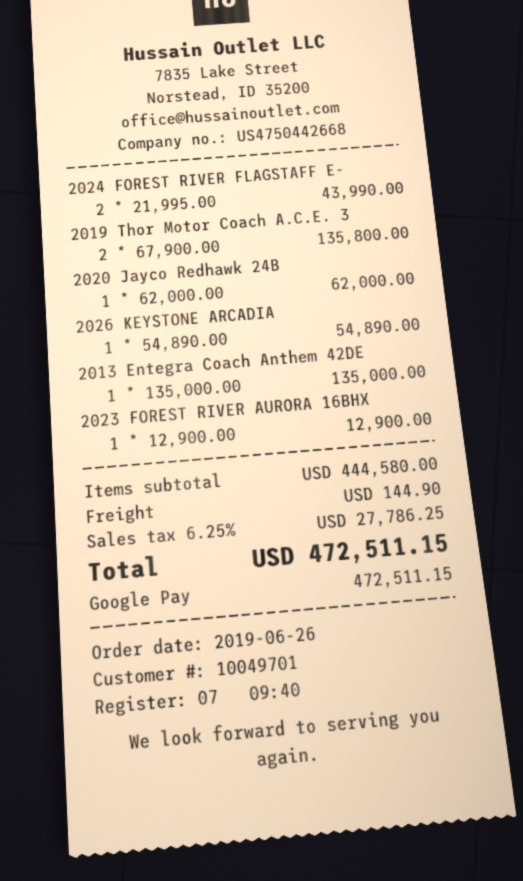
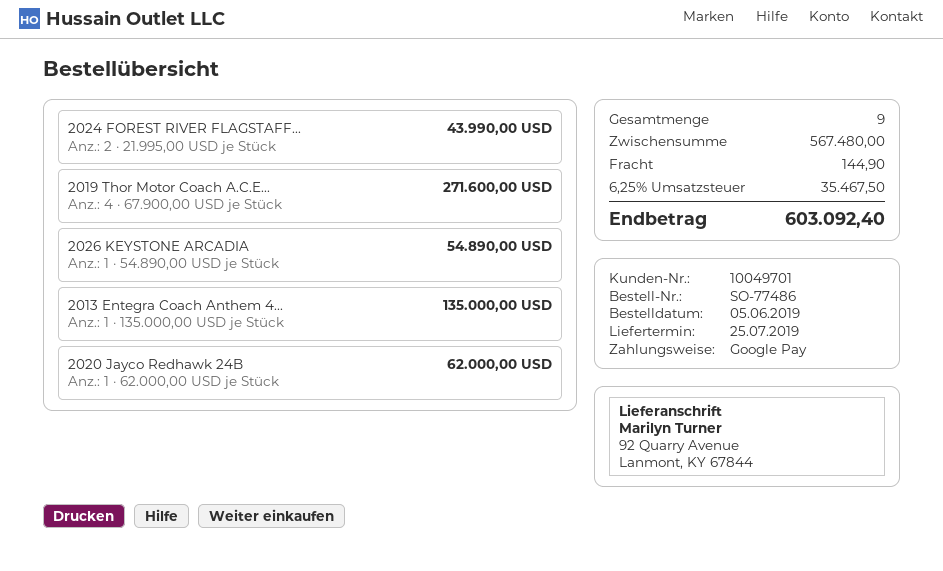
order date: 2019-06-26 -> 2019-06-05
2019 Thor Motor Coach A.C.E. 3: 2 x 67900.00 = 135800.00 -> 4 x 67900.00 = 271600.00
2023 FOREST RIVER AURORA 16BHX: 1 x 12900.00 = 12900.00 -> none
subtotal: 444580.00 -> 567480.00
tax: 6.25% = 27786.25 -> 6.25% = 35467.50
total: 472511.15 -> 603092.40

